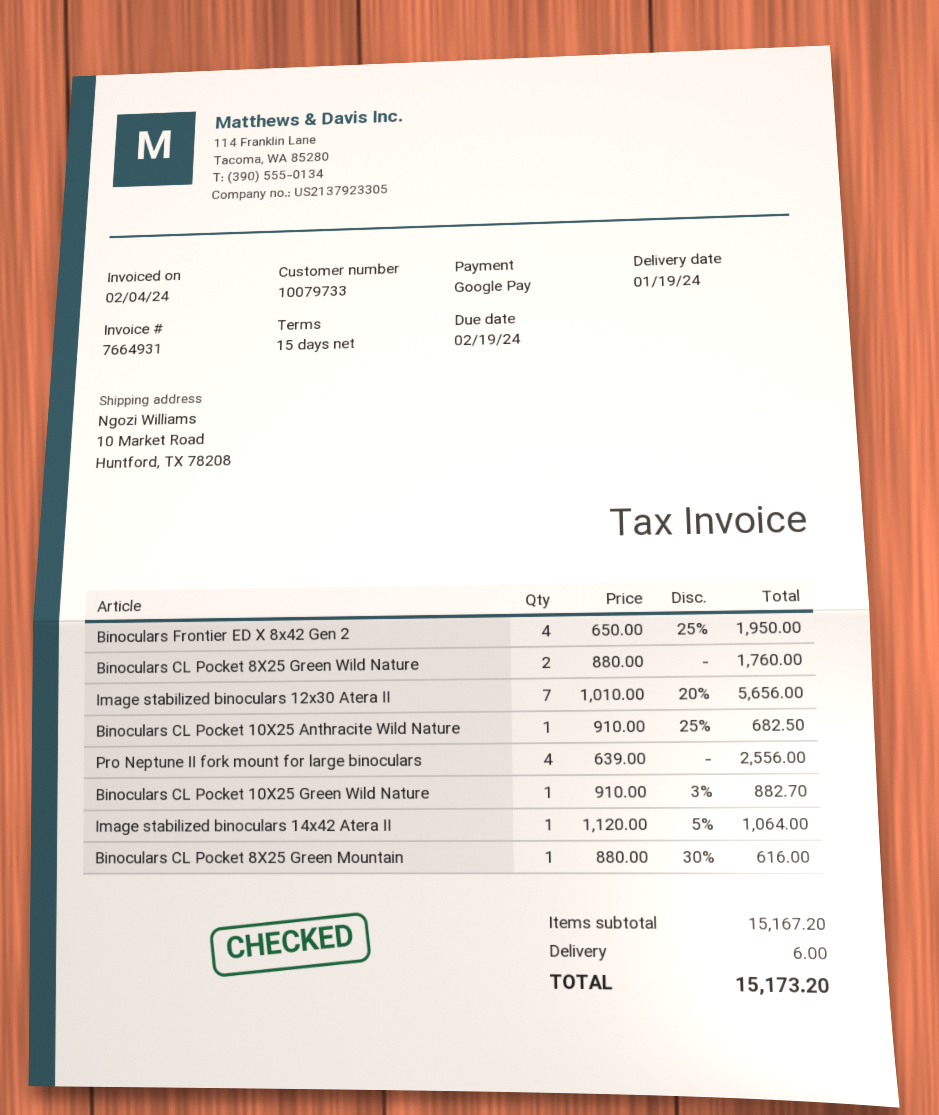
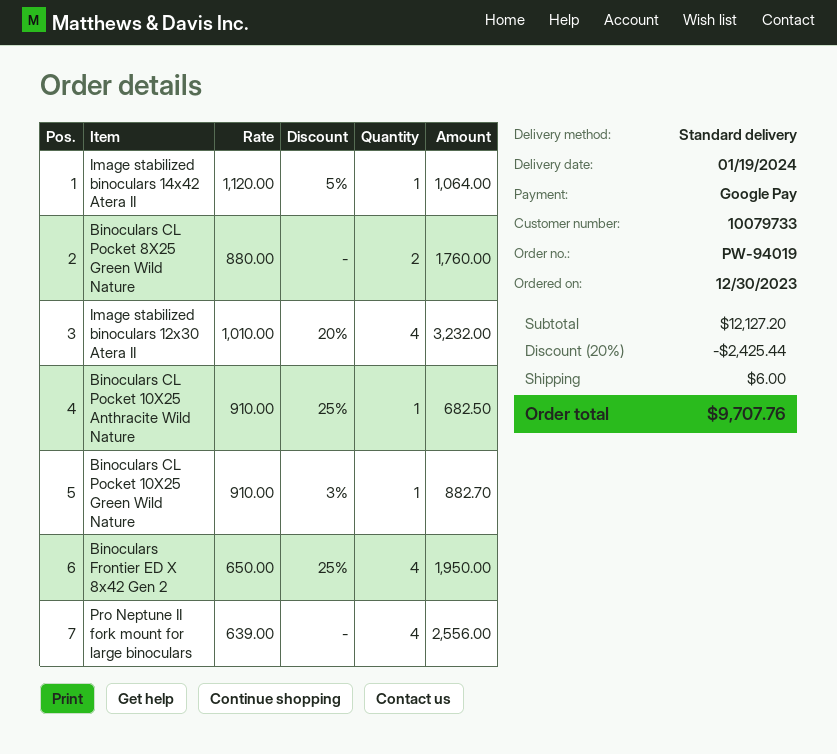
Image stabilized binoculars 12x30 Atera II: 7 x 1010.00 - 20% = 5656.00 -> 4 x 1010.00 - 20% = 3232.00
Binoculars CL Pocket 8X25 Green Mountain: 1 x 880.00 - 30% = 616.00 -> none
subtotal: 15167.20 -> 12127.20
discount: none -> 20% = 2425.44
total: 15173.20 -> 9707.76

